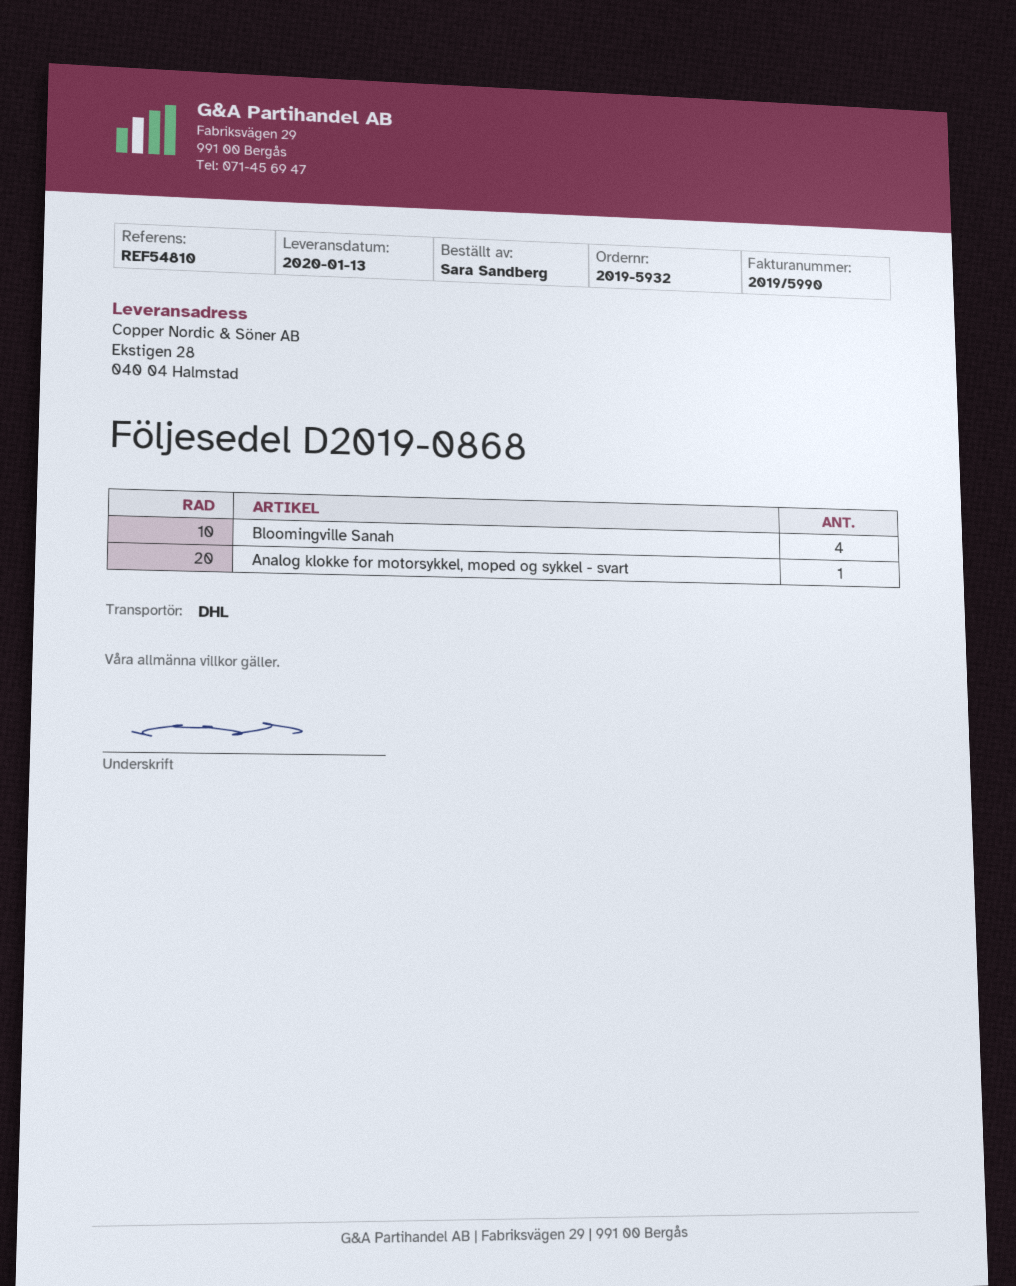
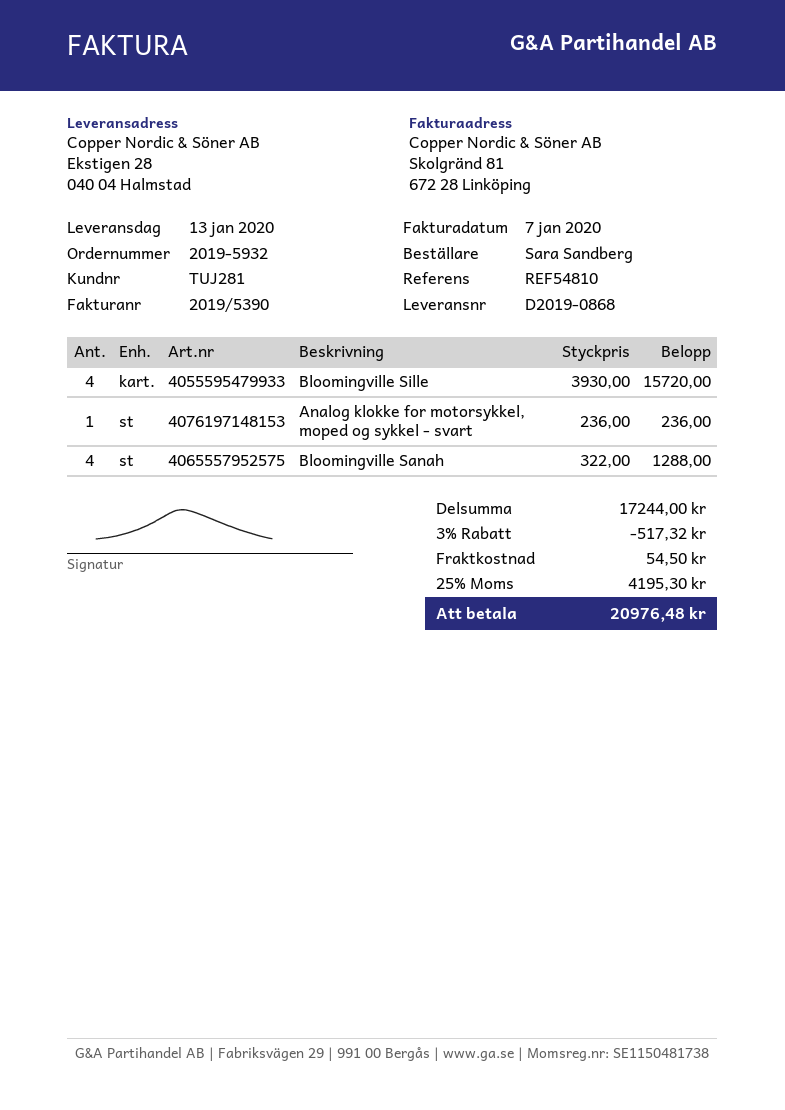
invoice number: 2019/5990 -> 2019/5390
Bloomingville Sille: none -> 4

